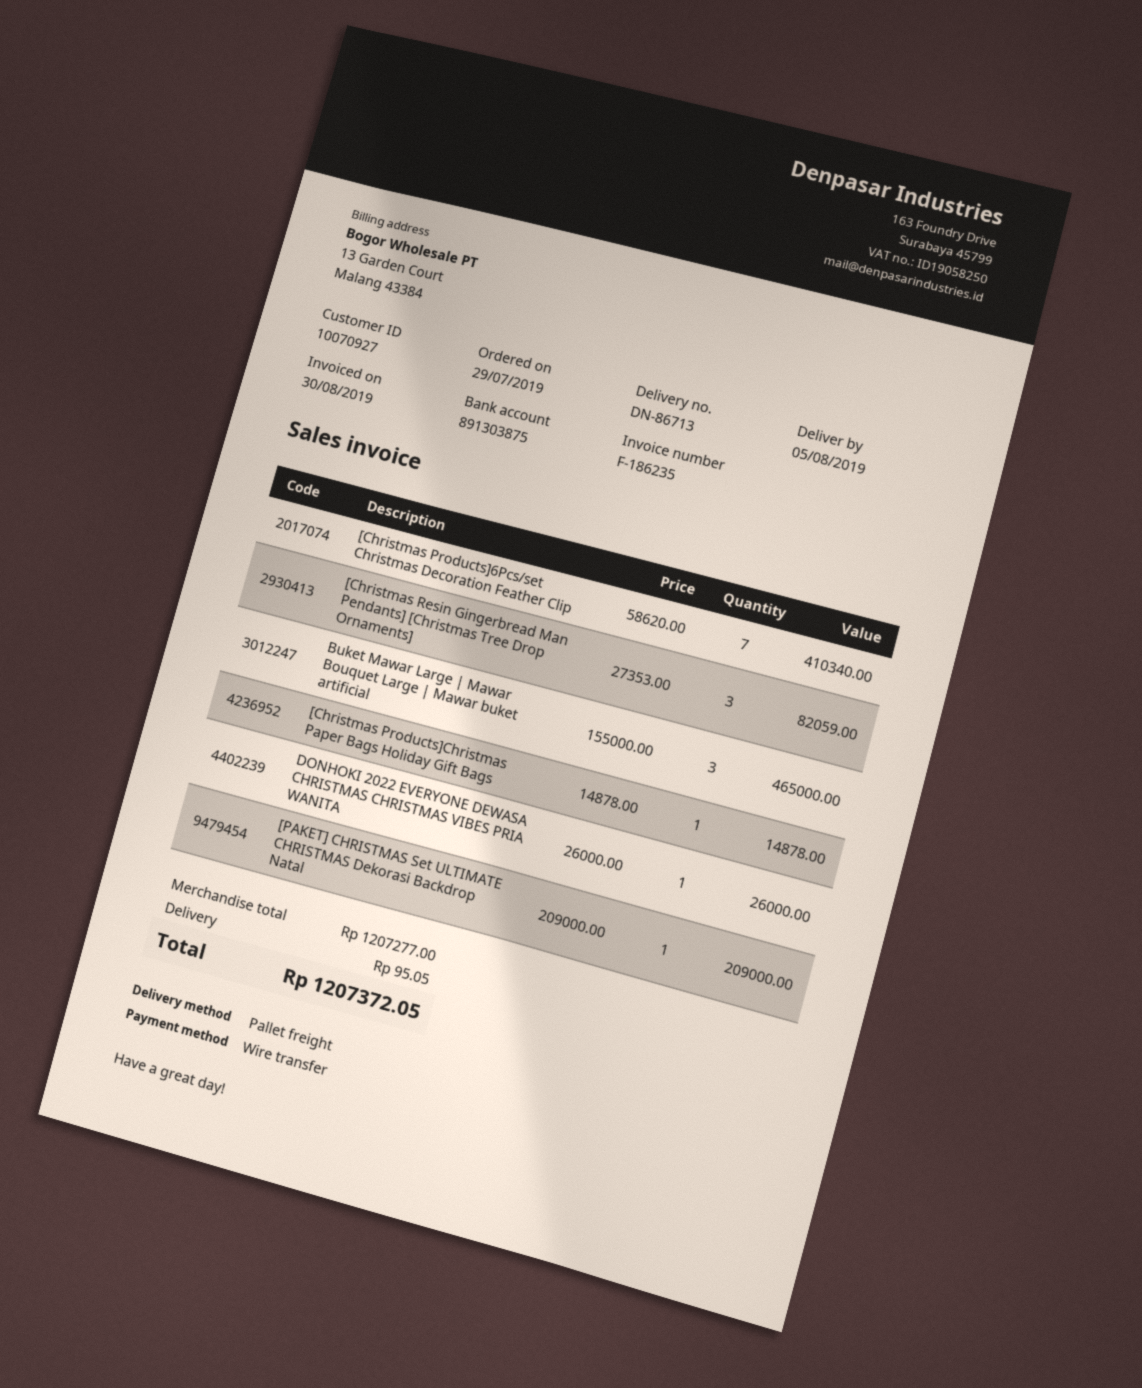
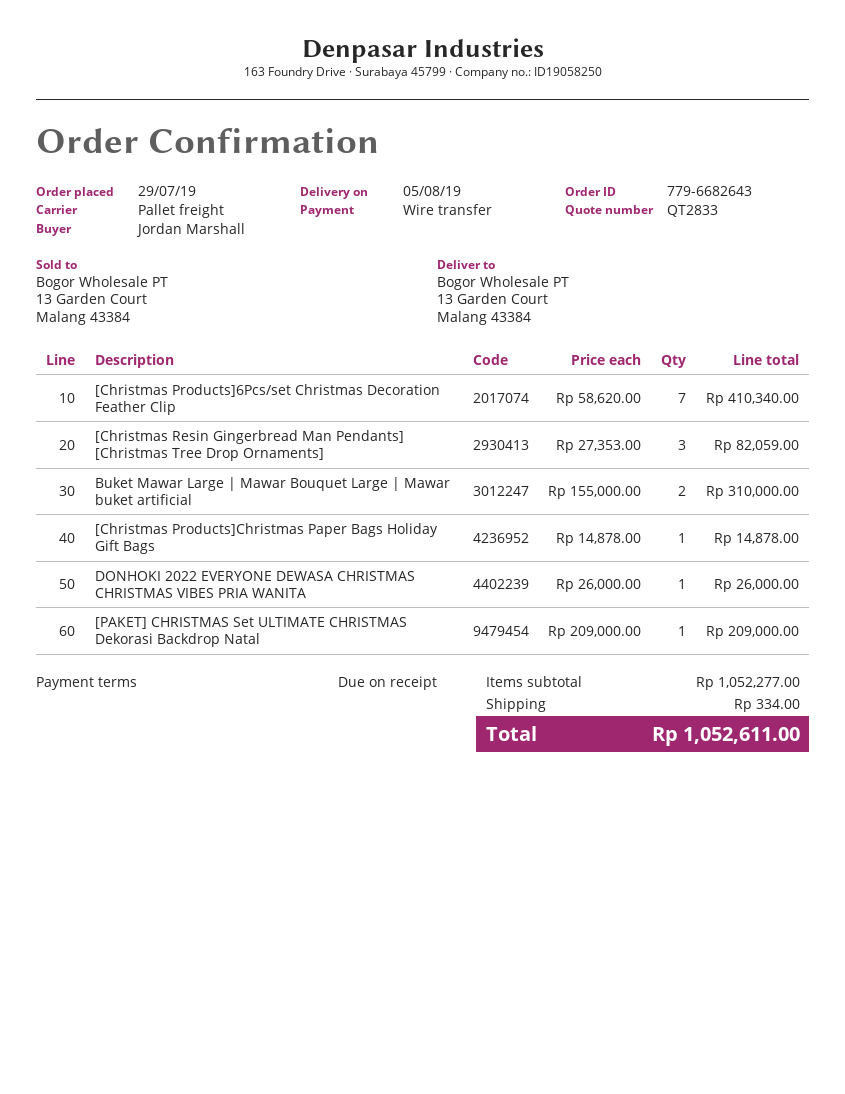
Buket Mawar Large | Mawar Bouquet Large | Mawar buket artificial: 3 x 155000.00 = 465000.00 -> 2 x 155000.00 = 310000.00
subtotal: 1207277.00 -> 1052277.00
shipping: 95.05 -> 334.00
total: 1207372.05 -> 1052611.00

